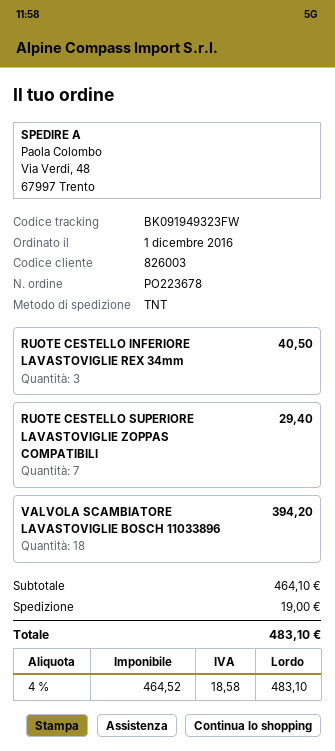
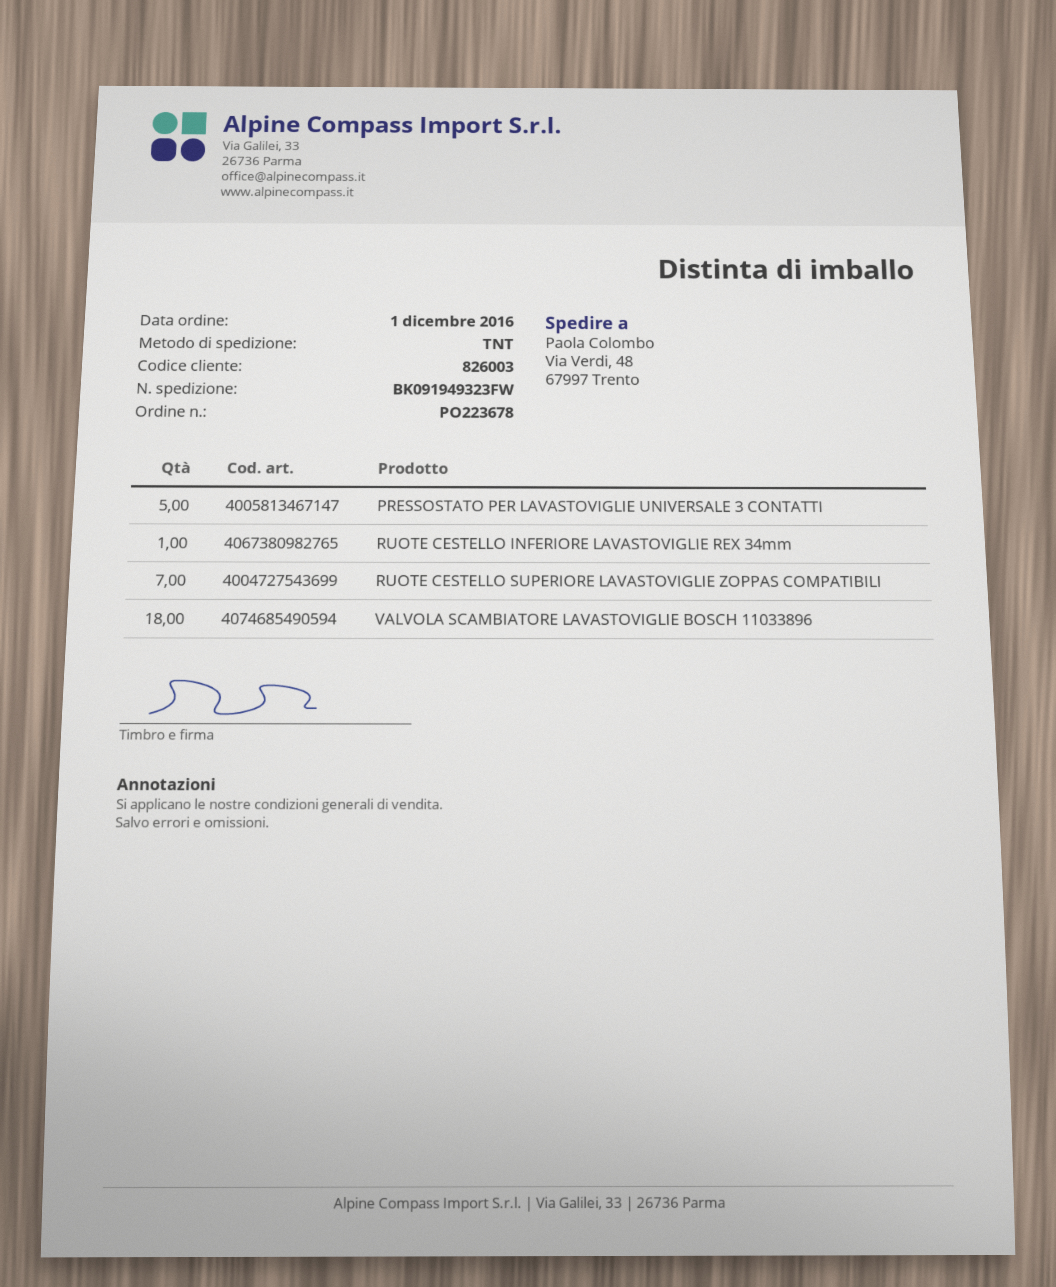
RUOTE CESTELLO INFERIORE LAVASTOVIGLIE REX 34mm: 3 -> 1
PRESSOSTATO PER LAVASTOVIGLIE UNIVERSALE 3 CONTATTI: none -> 5

